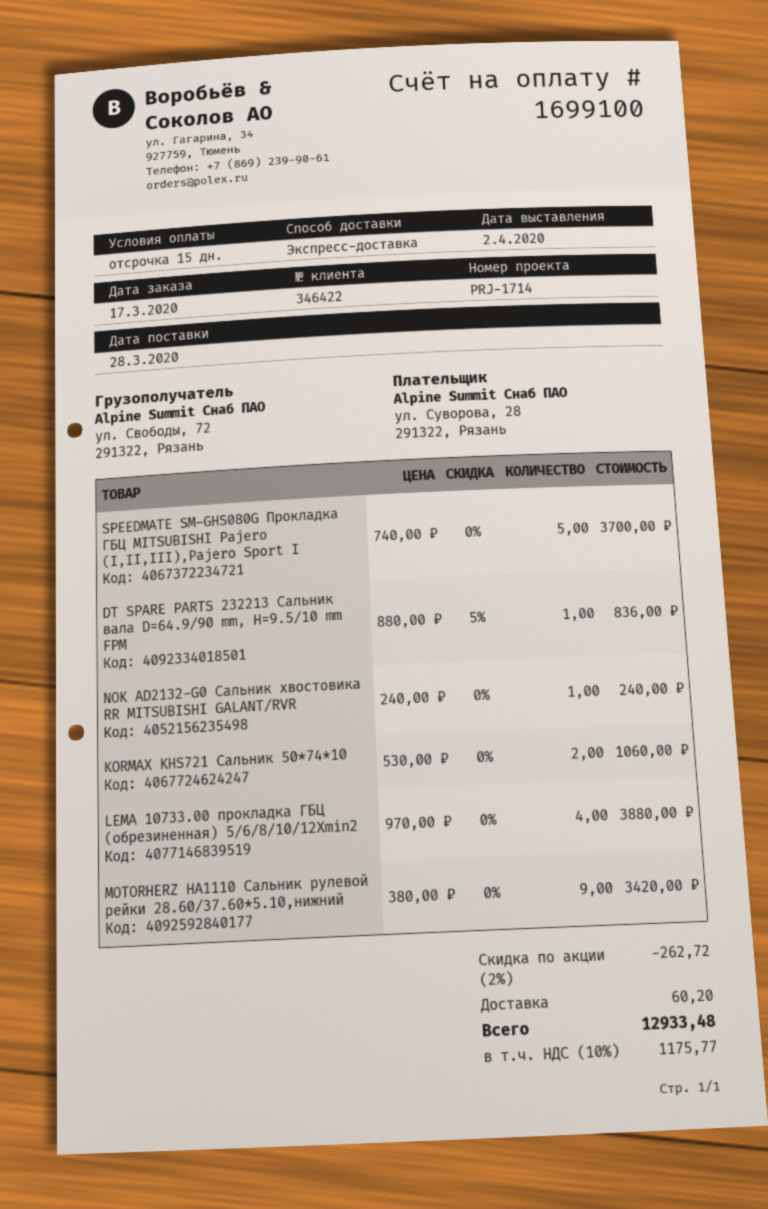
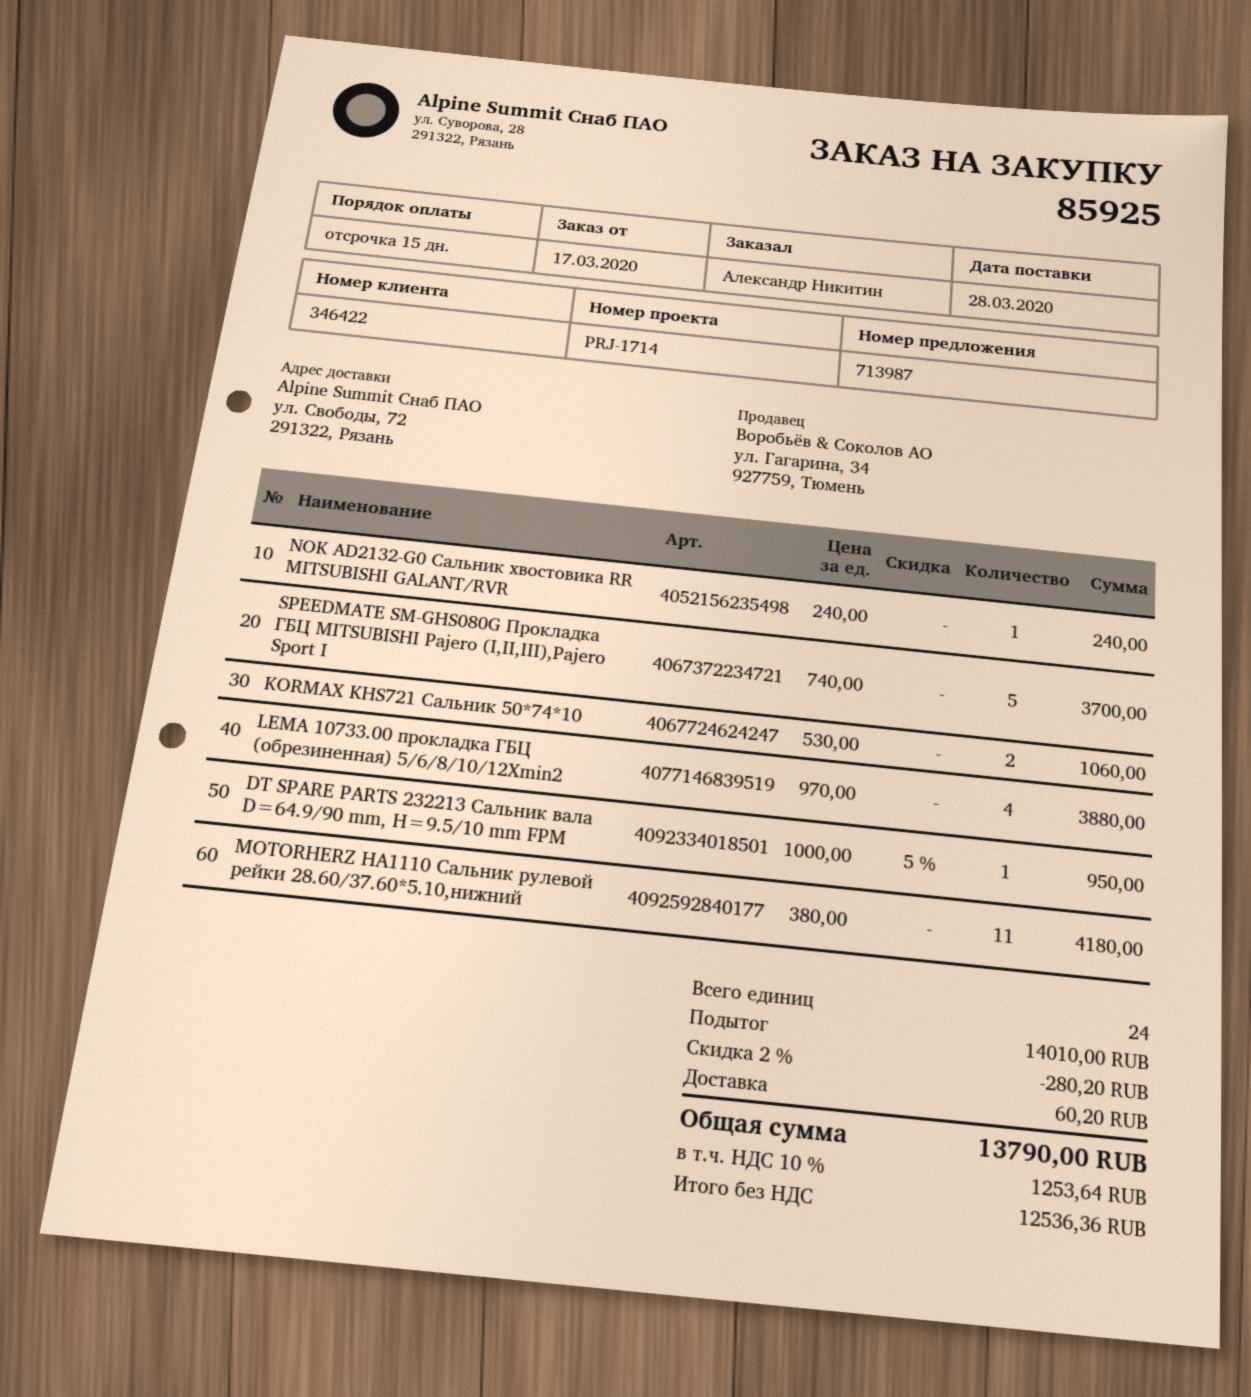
DT SPARE PARTS 232213 Сальник вала D=64.9/90 mm, H=9.5/10 mm FPM: 1 x 880.00 - 5% = 836.00 -> 1 x 1000.00 - 5% = 950.00
MOTORHERZ HA1110 Сальник рулевой рейки 28.60/37.60*5.10,нижний: 9 x 380.00 = 3420.00 -> 11 x 380.00 = 4180.00
discount: 2% = 262.72 -> 2% = 280.20
tax: 10% = 1175.77 -> 10% = 1253.64
total: 12933.48 -> 13790.00

